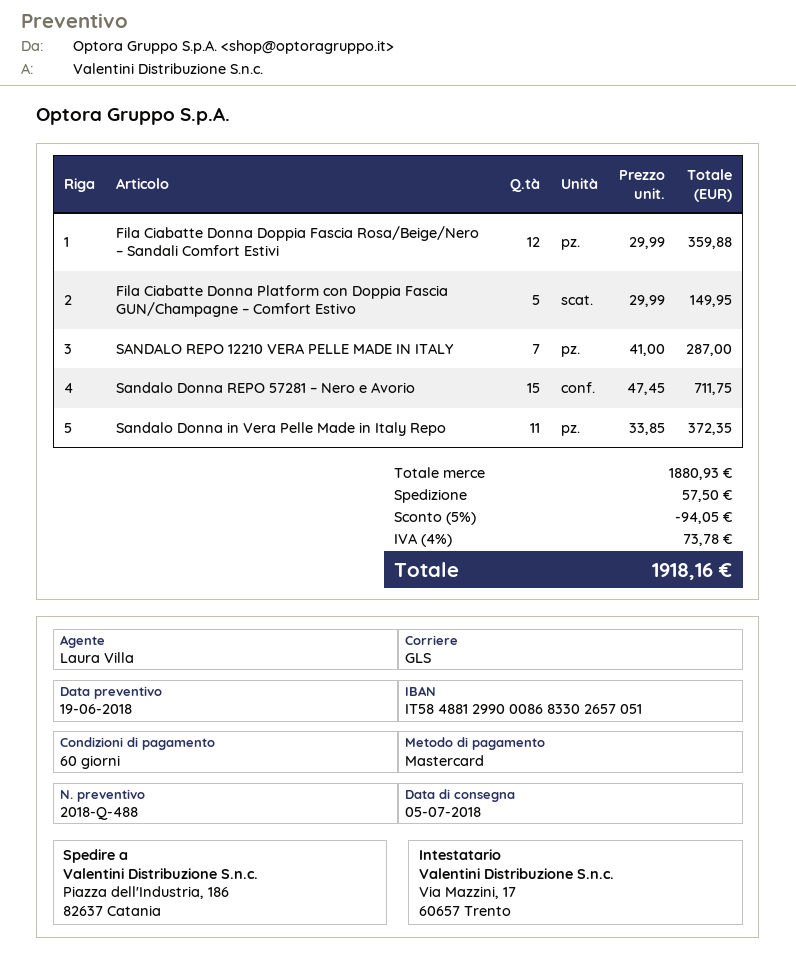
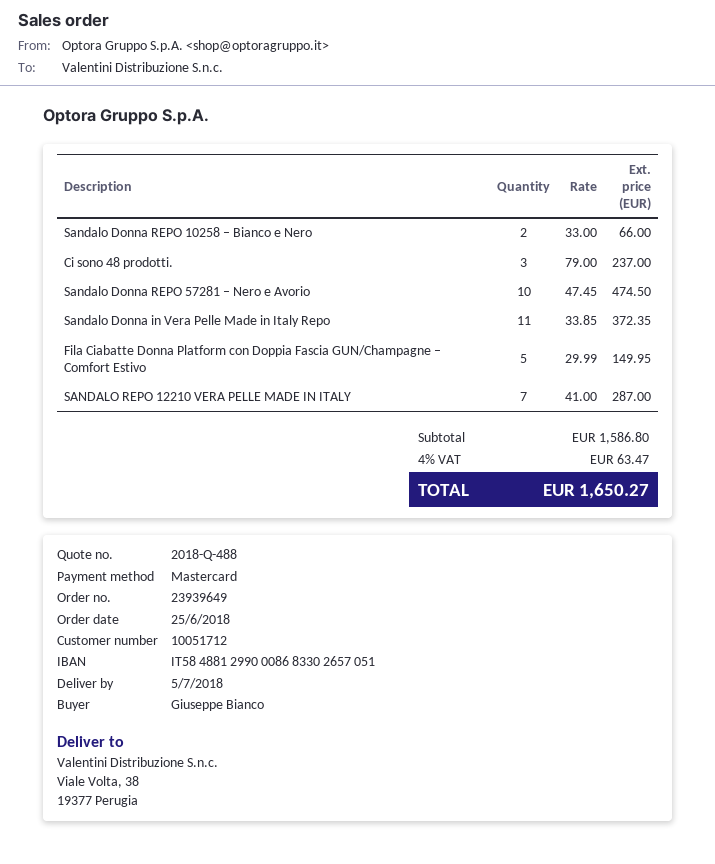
ship to: Piazza dell'Industria, 186, 82637 Catania -> Viale Volta, 38, 19377 Perugia
Fila Ciabatte Donna Doppia Fascia Rosa/Beige/Nero – Sandali Comfort Estivi: 12 x 29.99 = 359.88 -> none
Sandalo Donna REPO 57281 – Nero e Avorio: 15 x 47.45 = 711.75 -> 10 x 47.45 = 474.50
Sandalo Donna REPO 10258 – Bianco e Nero: none -> 2 x 33.00 = 66.00
Ci sono 48 prodotti.: none -> 3 x 79.00 = 237.00
subtotal: 1880.93 -> 1586.80
discount: 5% = 94.05 -> none
shipping: 57.50 -> none
tax: 4% = 73.78 -> 4% = 63.47
total: 1918.16 -> 1650.27

